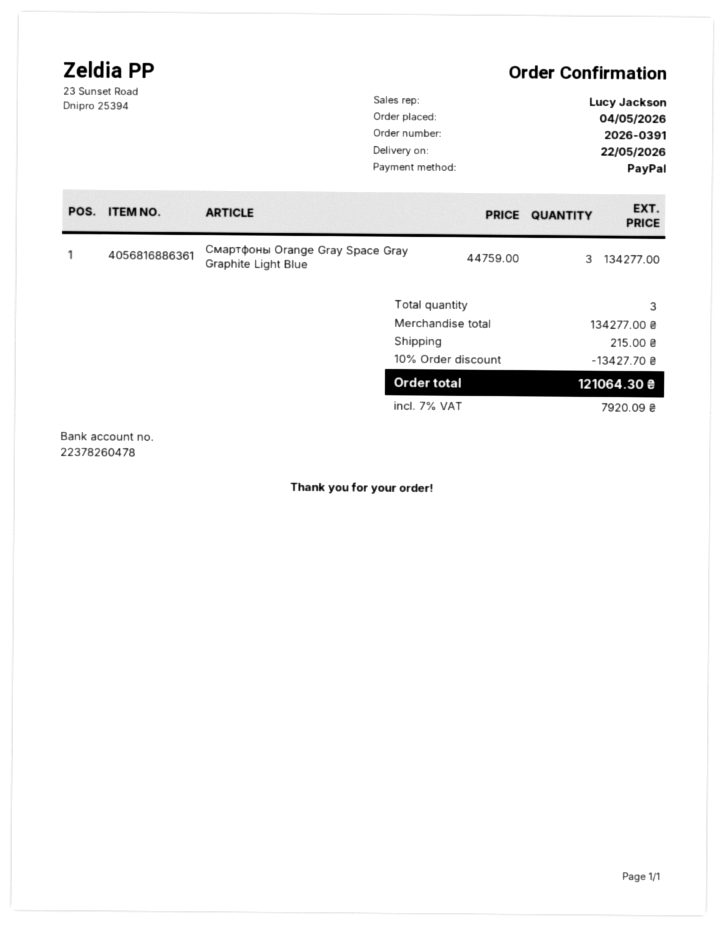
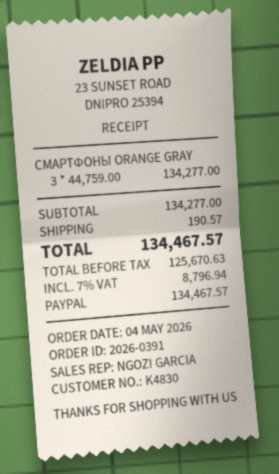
sales rep: Lucy Jackson -> NGOZI GARCIA
discount: 10% = 13427.70 -> none
shipping: 215.00 -> 190.57
tax: 7% = 7920.09 -> 7% = 8796.94
total: 121064.30 -> 134467.57

